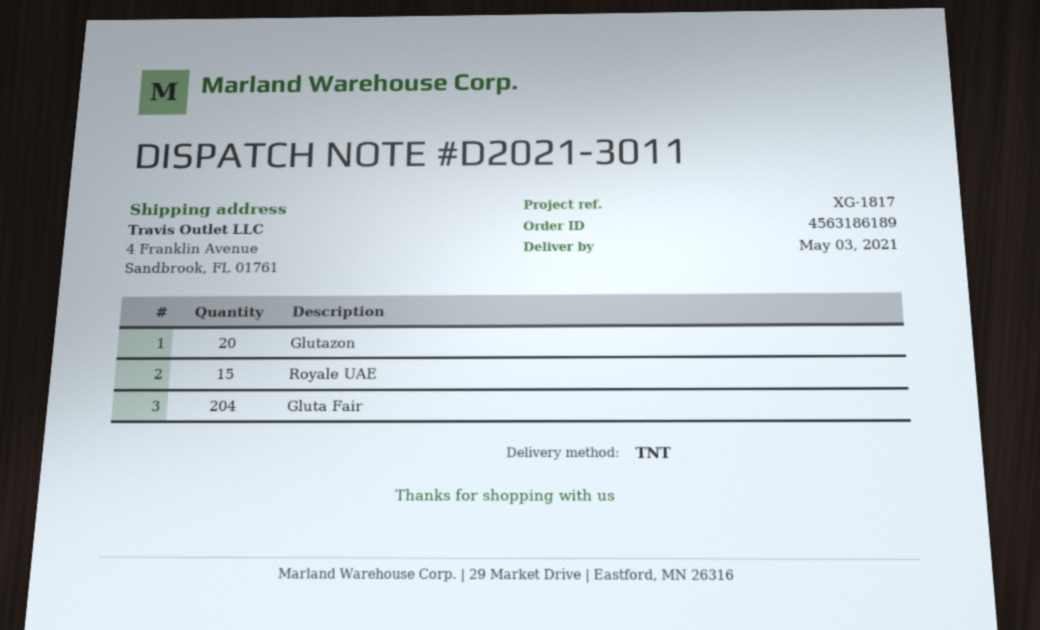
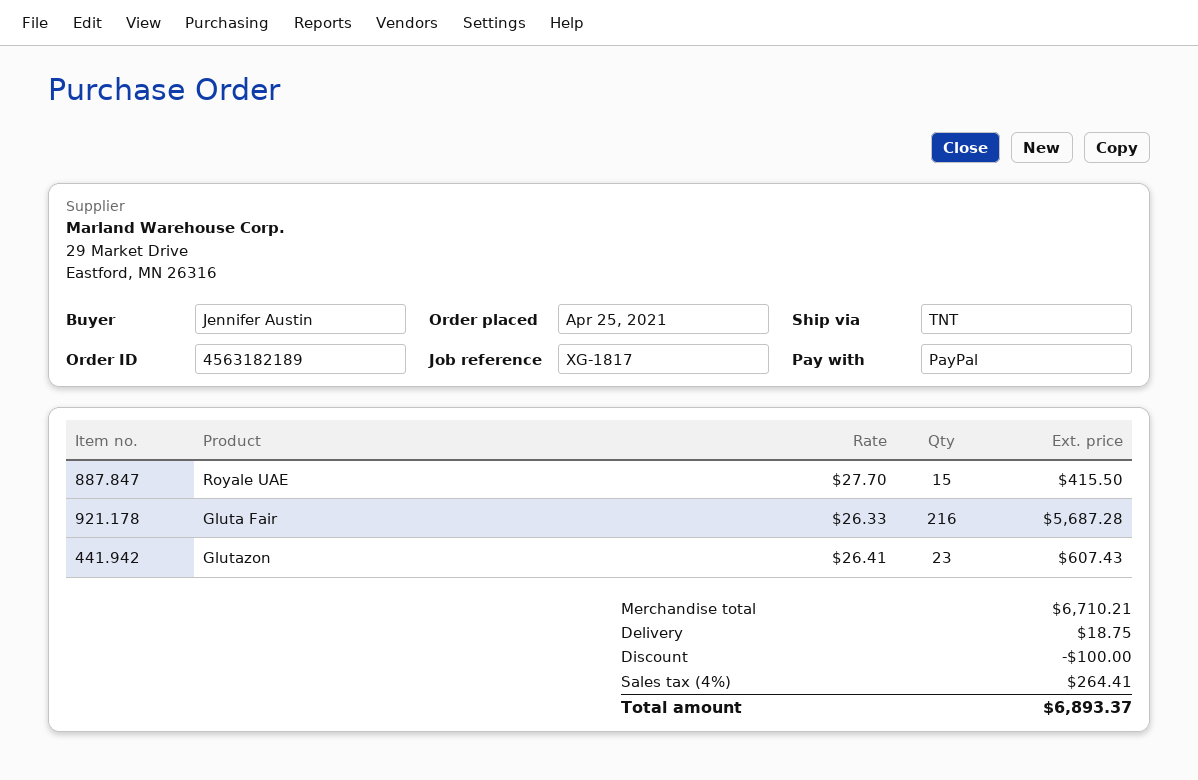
order number: 4563186189 -> 4563182189
Glutazon: 20 -> 23
Gluta Fair: 204 -> 216

